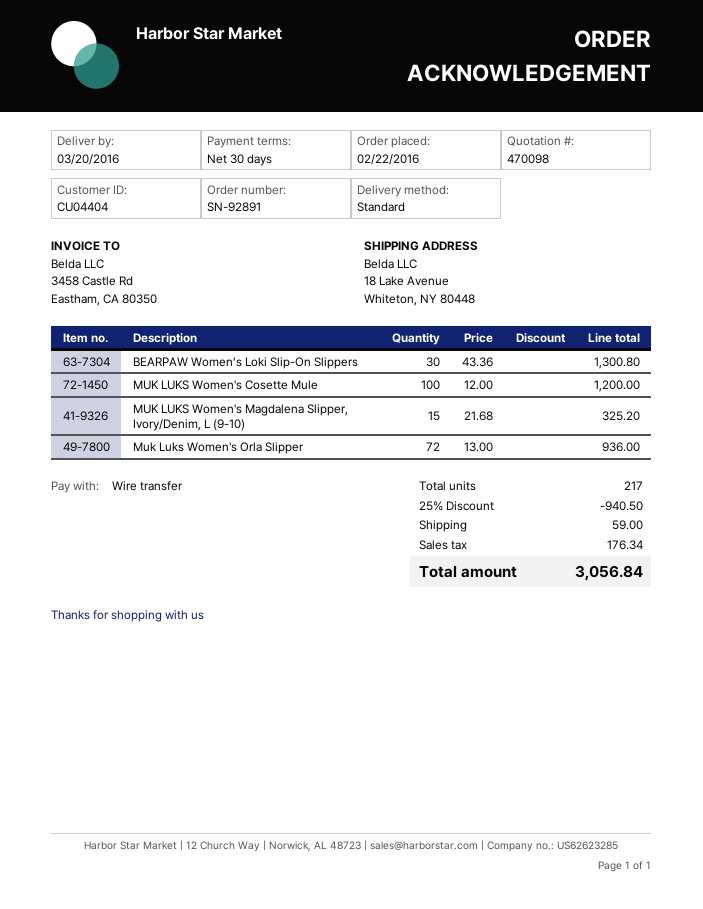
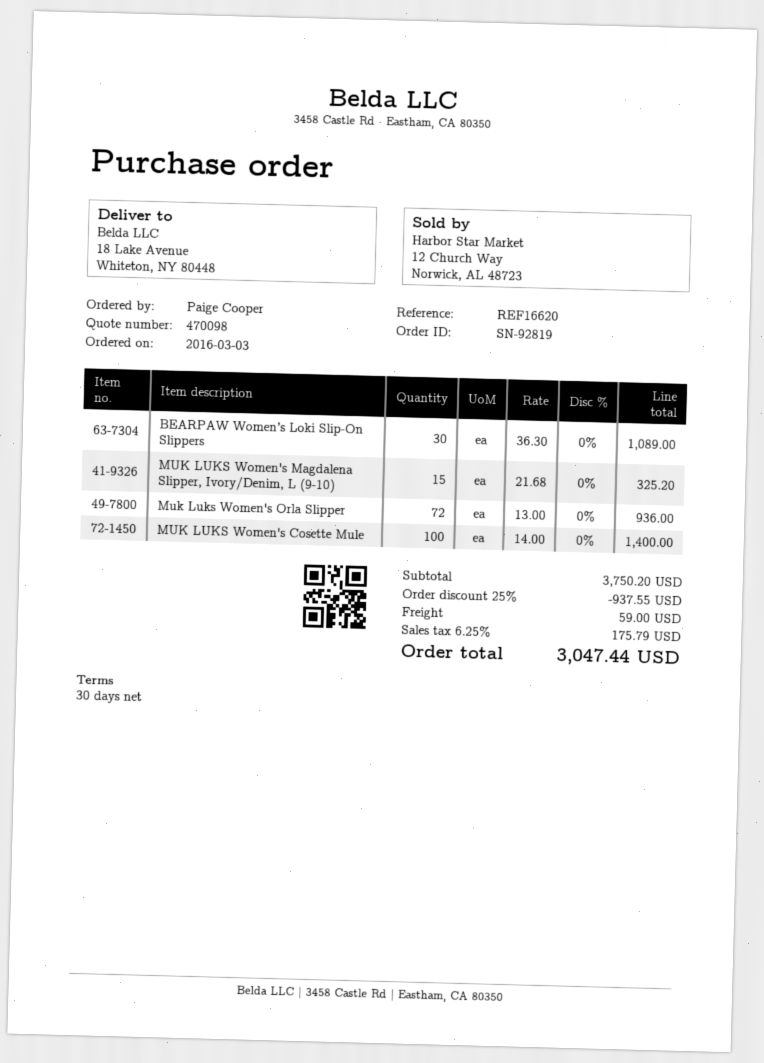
order number: SN-92891 -> SN-92819
order date: 2016-02-22 -> 2016-03-03
BEARPAW Women’s Loki Slip-On Slippers: 30 x 43.36 = 1300.80 -> 30 x 36.30 = 1089.00
MUK LUKS Women's Cosette Mule: 100 x 12.00 = 1200.00 -> 100 x 14.00 = 1400.00
discount: 25% = 940.50 -> 25% = 937.55
tax: 176.34 -> 175.79
total: 3056.84 -> 3047.44

